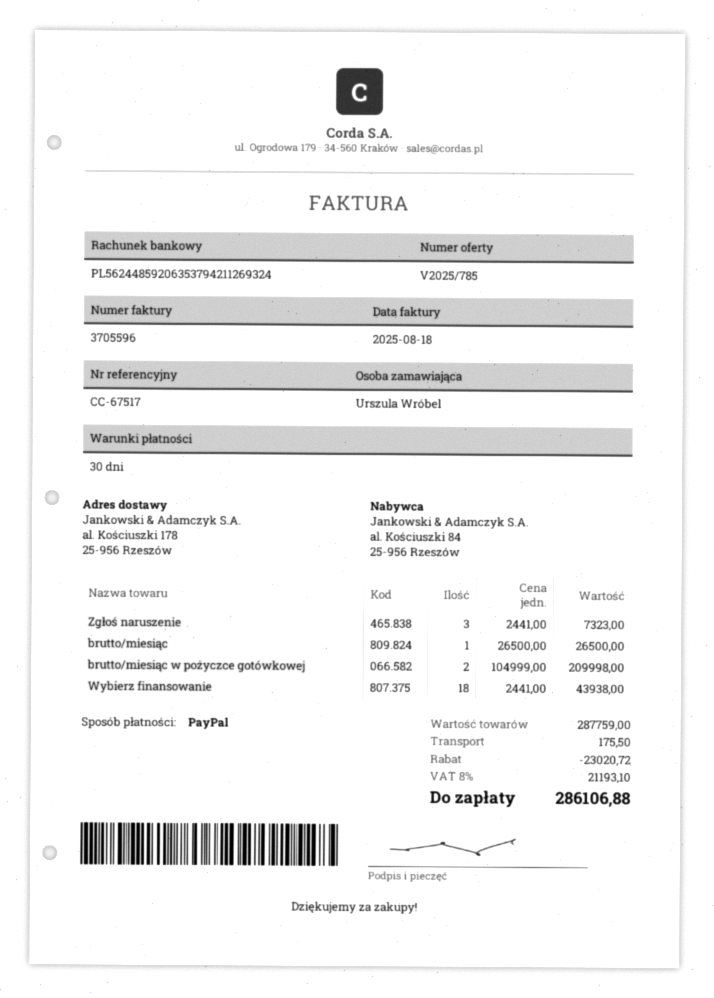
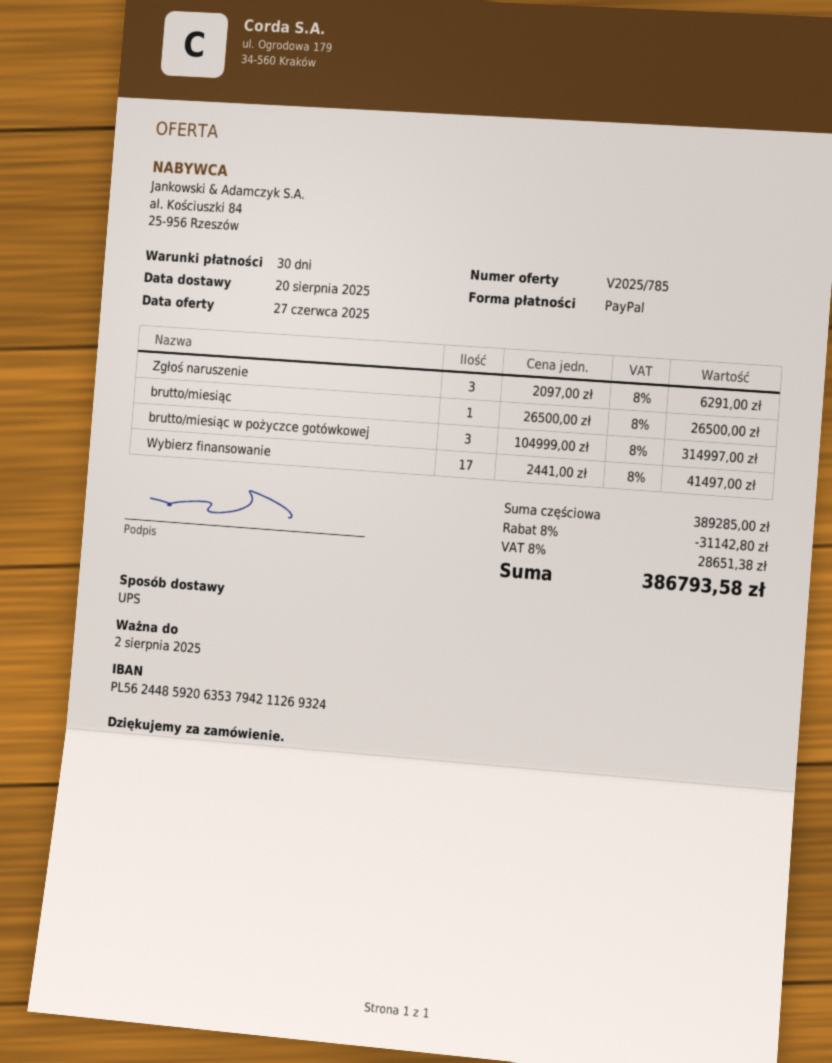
Zgłoś naruszenie: 3 x 2441.00 = 7323.00 -> 3 x 2097.00 = 6291.00
brutto/miesiąc w pożyczce gotówkowej: 2 x 104999.00 = 209998.00 -> 3 x 104999.00 = 314997.00
Wybierz finansowanie: 18 x 2441.00 = 43938.00 -> 17 x 2441.00 = 41497.00
subtotal: 287759.00 -> 389285.00
discount: 23020.72 -> 31142.80
shipping: 175.50 -> none
tax: 8% = 21193.10 -> 8% = 28651.38
total: 286106.88 -> 386793.58

